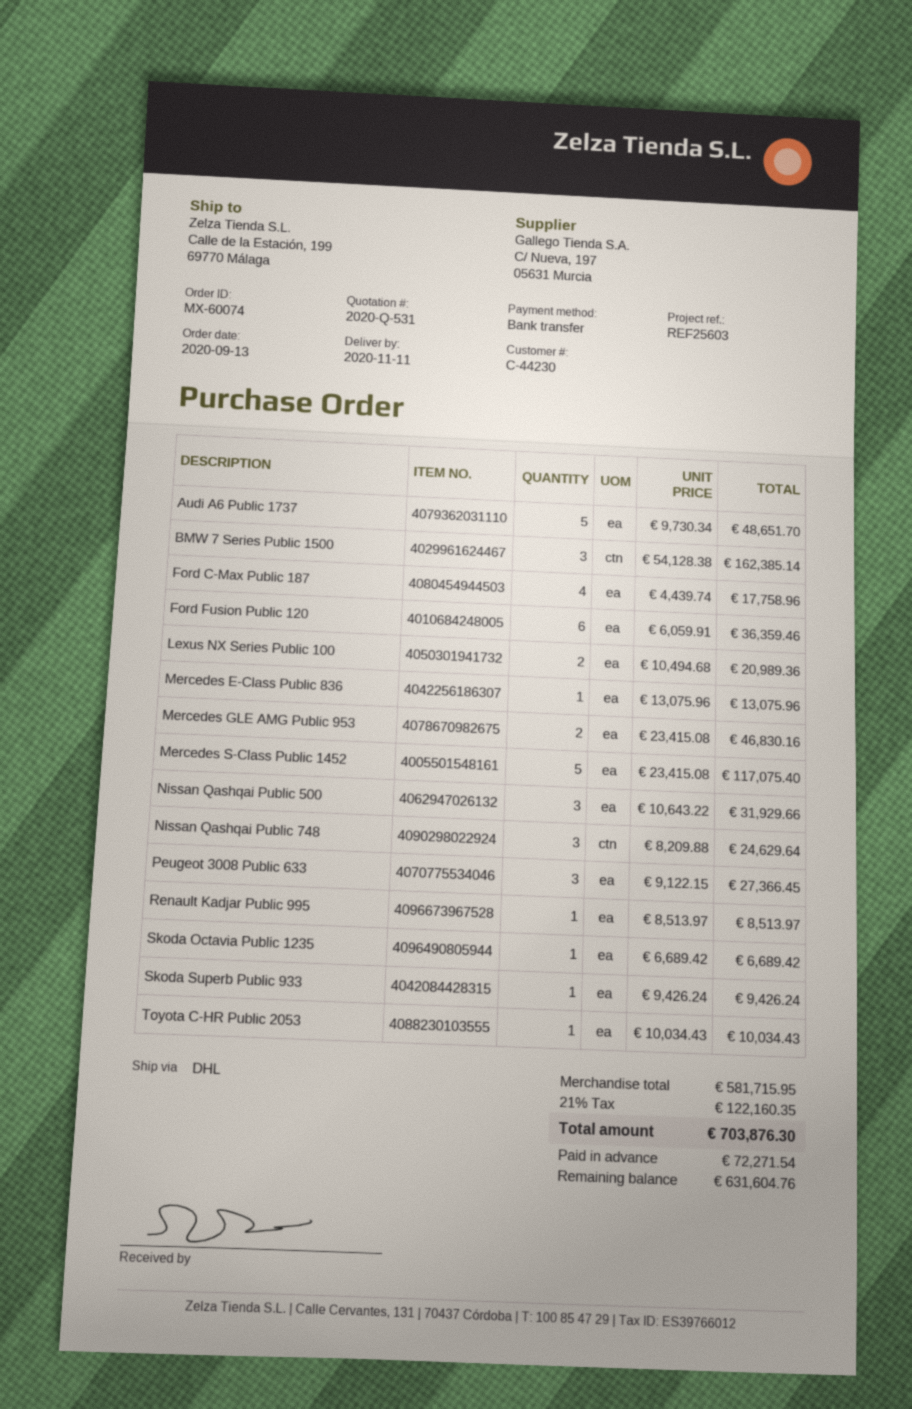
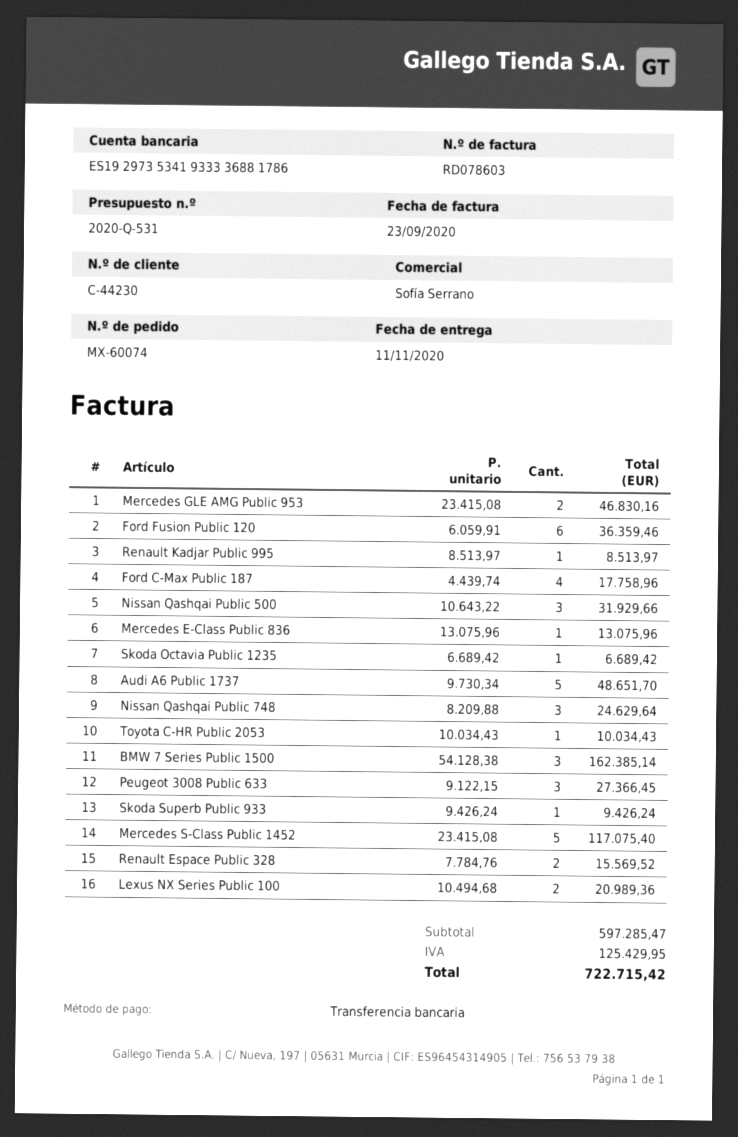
Renault Espace Public 328: none -> 2 x 7784.76 = 15569.52
subtotal: 581715.95 -> 597285.47
tax: 122160.35 -> 125429.95
total: 703876.30 -> 722715.42

